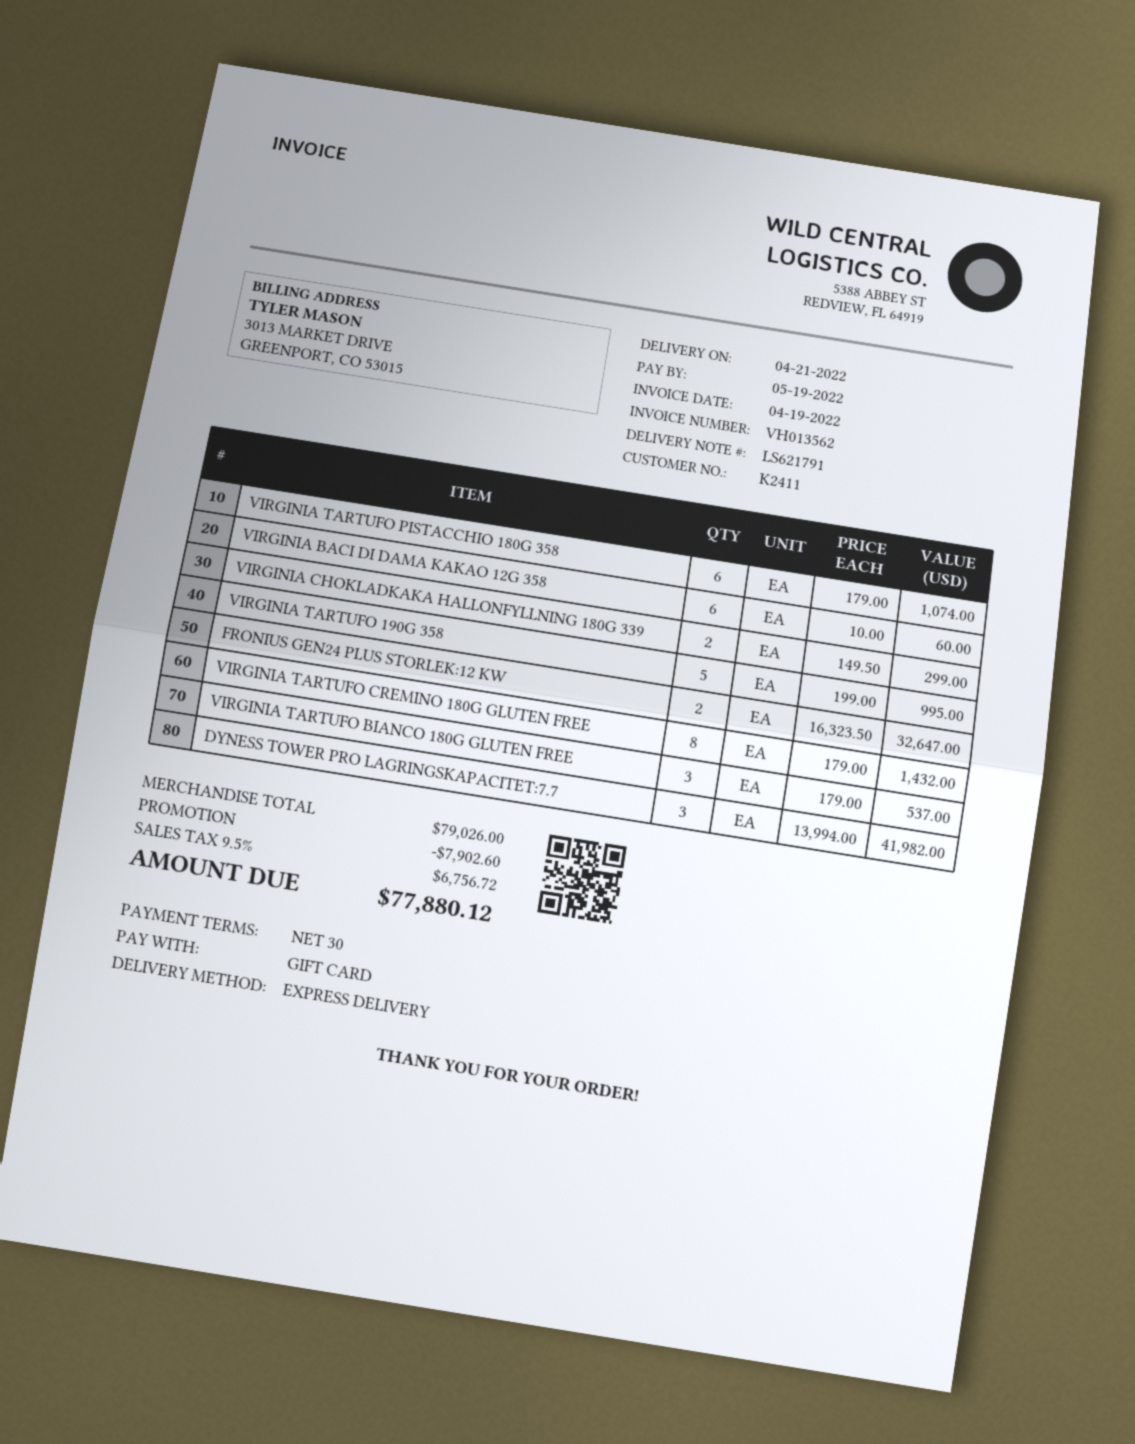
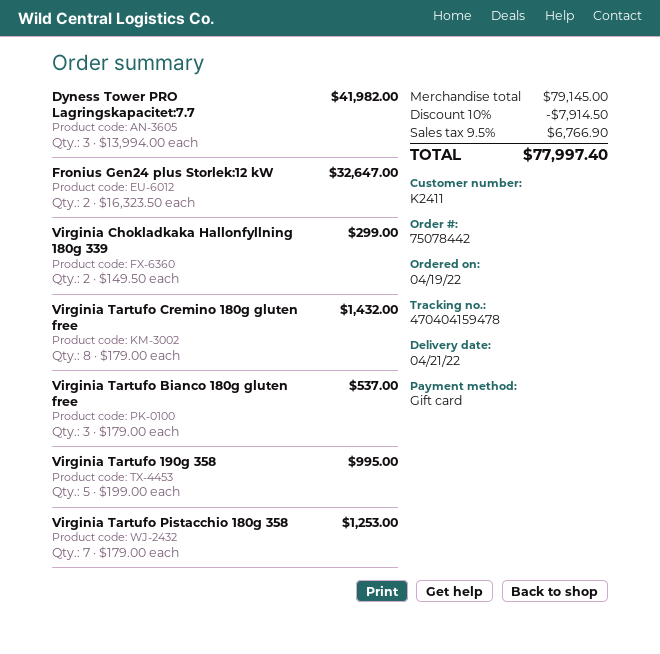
VIRGINIA TARTUFO PISTACCHIO 180G 358: 6 x 179.00 = 1074.00 -> 7 x 179.00 = 1253.00
VIRGINIA BACI DI DAMA KAKAO 12G 358: 6 x 10.00 = 60.00 -> none
subtotal: 79026.00 -> 79145.00
discount: 7902.60 -> 7914.50
tax: 9.5% = 6756.72 -> 9.5% = 6766.90
total: 77880.12 -> 77997.40

